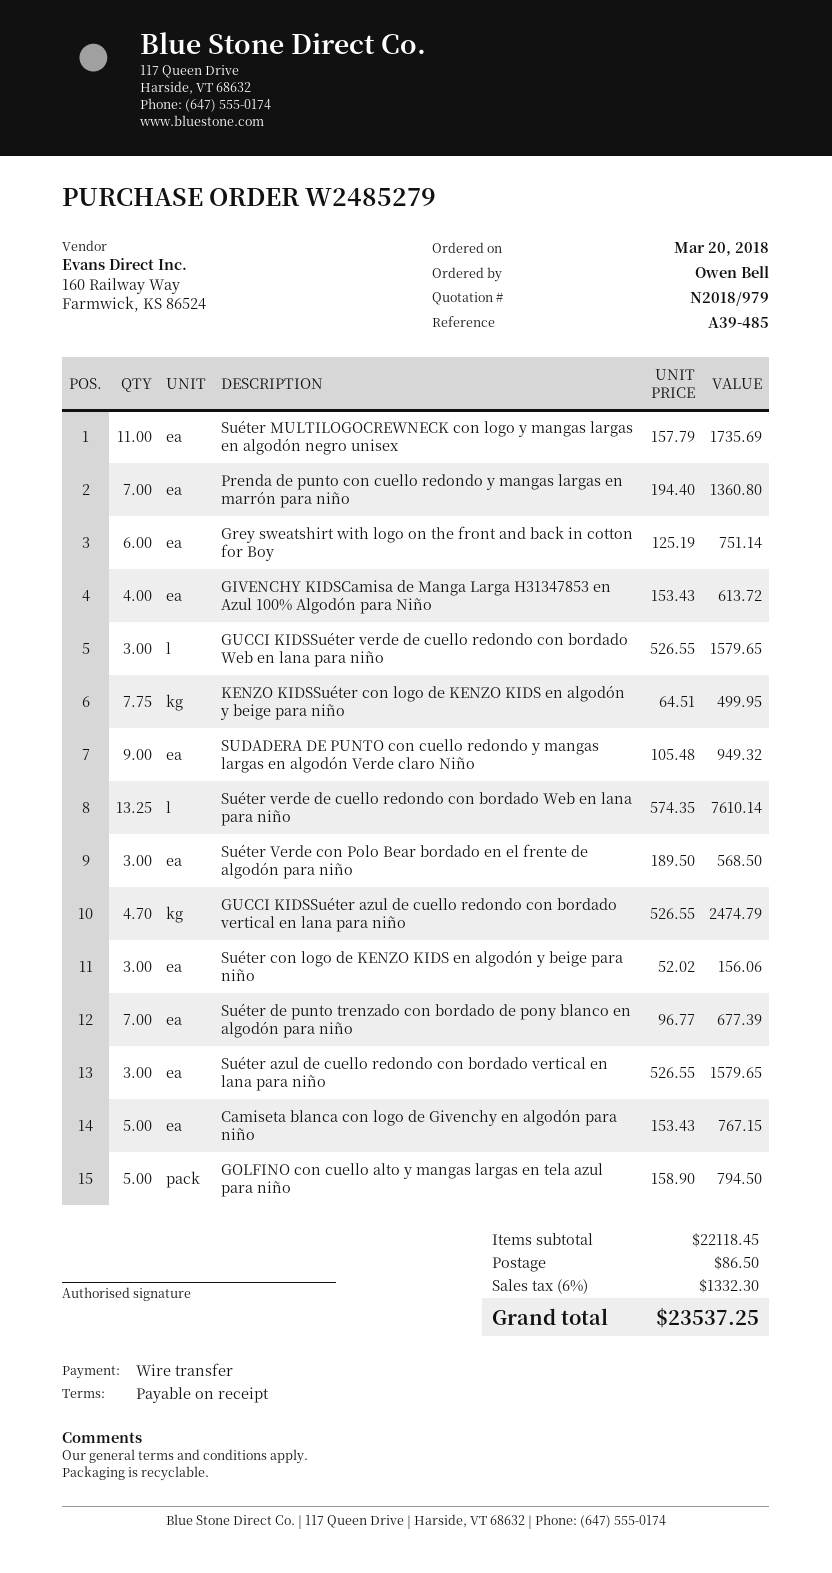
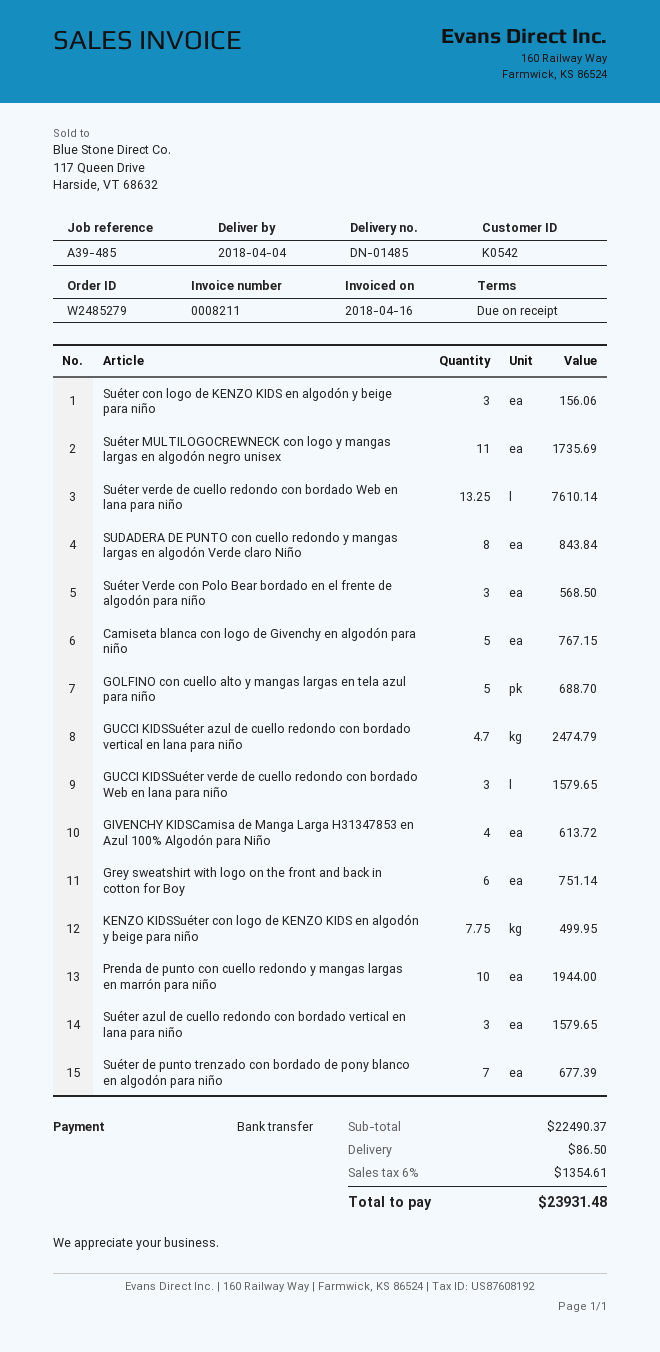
Prenda de punto con cuello redondo y mangas largas en marrón para niño: 7 for 1360.80 -> 10 for 1944.00
SUDADERA DE PUNTO con cuello redondo y mangas largas en algodón Verde claro Niño: 9 for 949.32 -> 8 for 843.84
GOLFINO con cuello alto y mangas largas en tela azul para niño: 5 for 794.50 -> 5 for 688.70
subtotal: 22118.45 -> 22490.37
tax: 6% = 1332.30 -> 6% = 1354.61
total: 23537.25 -> 23931.48

